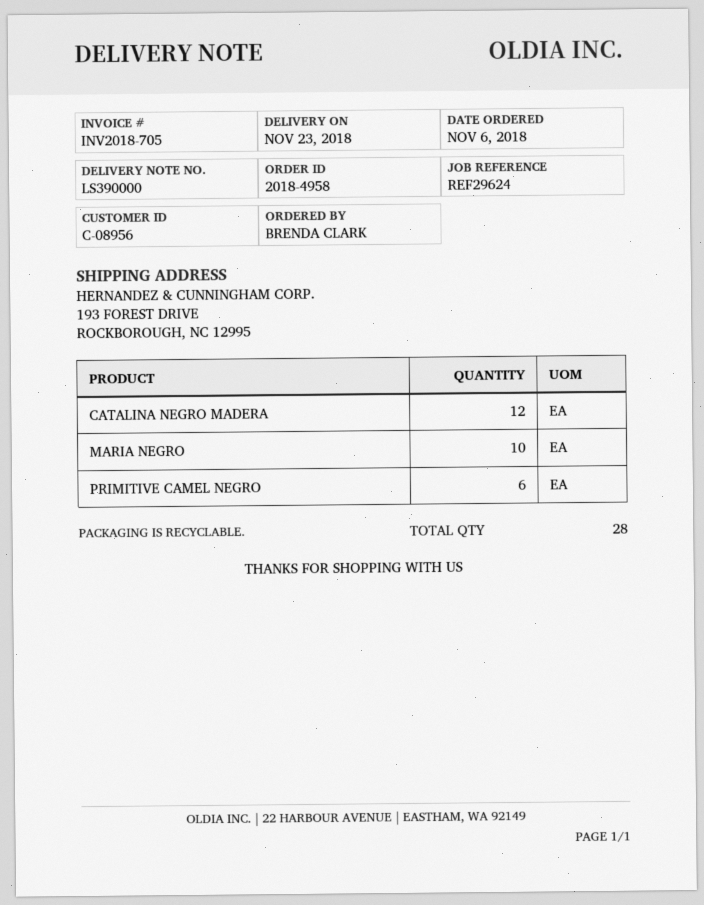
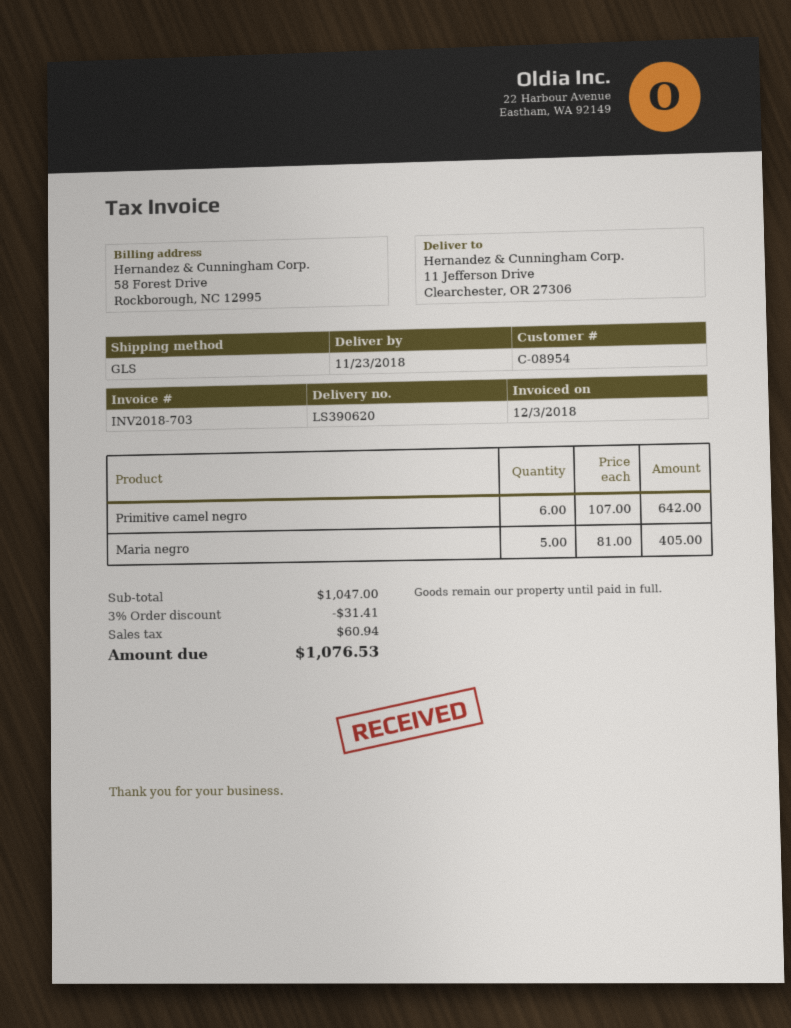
delivery note number: LS390000 -> LS390620
invoice number: INV2018-705 -> INV2018-703
customer number: C-08956 -> C-08954
ship to: 193 FOREST DRIVE, ROCKBOROUGH, NC 12995 -> 11 Jefferson Drive, Clearchester, OR 27306
CATALINA NEGRO MADERA: 12 -> none
MARIA NEGRO: 10 -> 5

